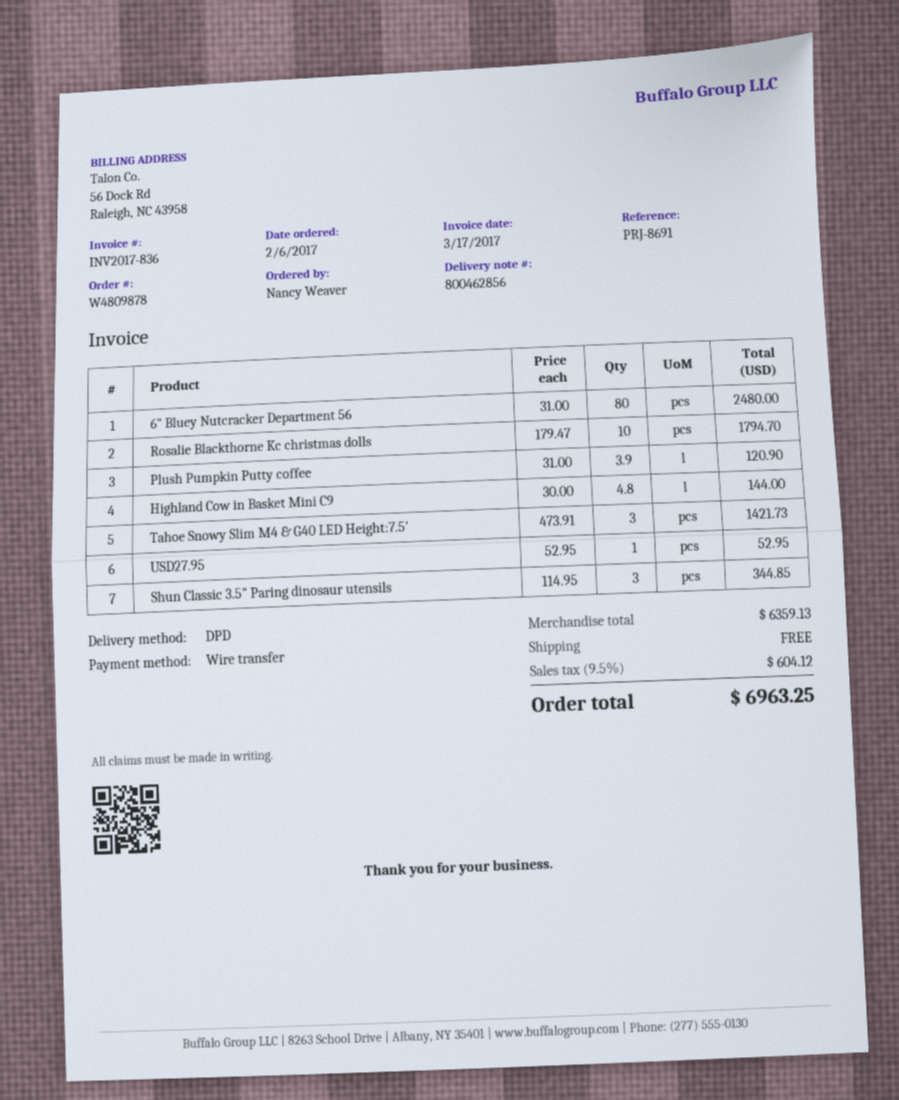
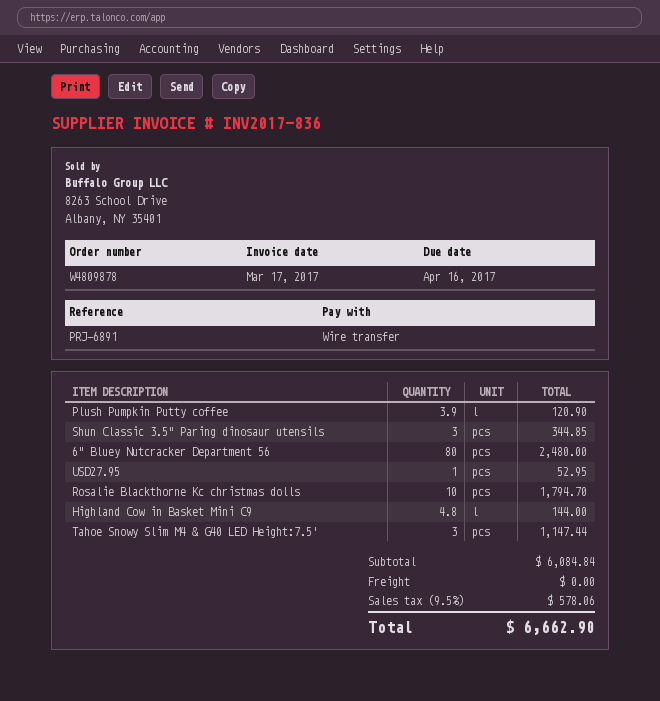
reference: PRJ-8691 -> PRJ-6891
Tahoe Snowy Slim M4 & G40 LED Height:7.5': 3 for 1421.73 -> 3 for 1147.44
subtotal: 6359.13 -> 6084.84
tax: 9.5% = 604.12 -> 9.5% = 578.06
total: 6963.25 -> 6662.90

